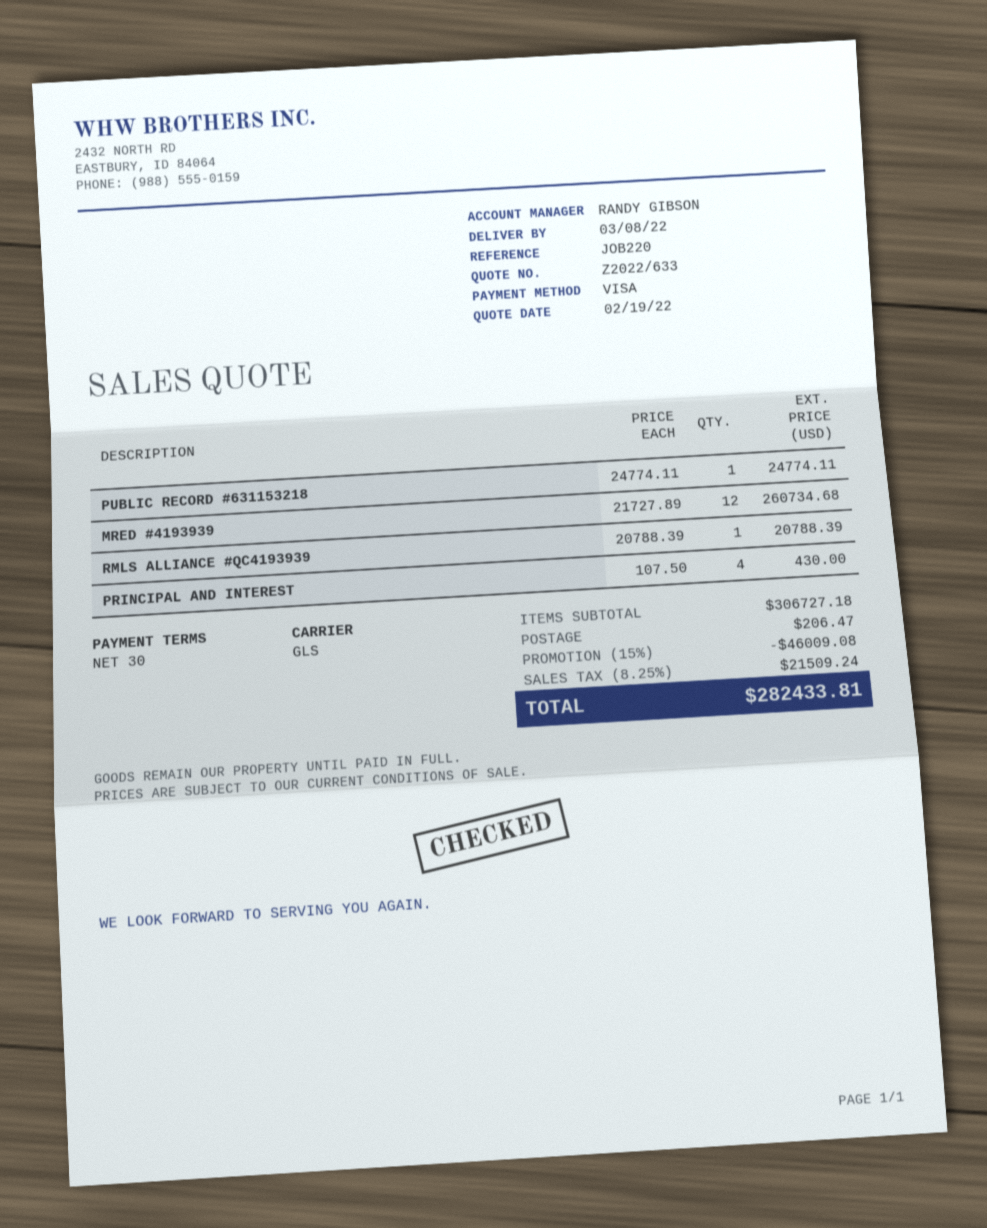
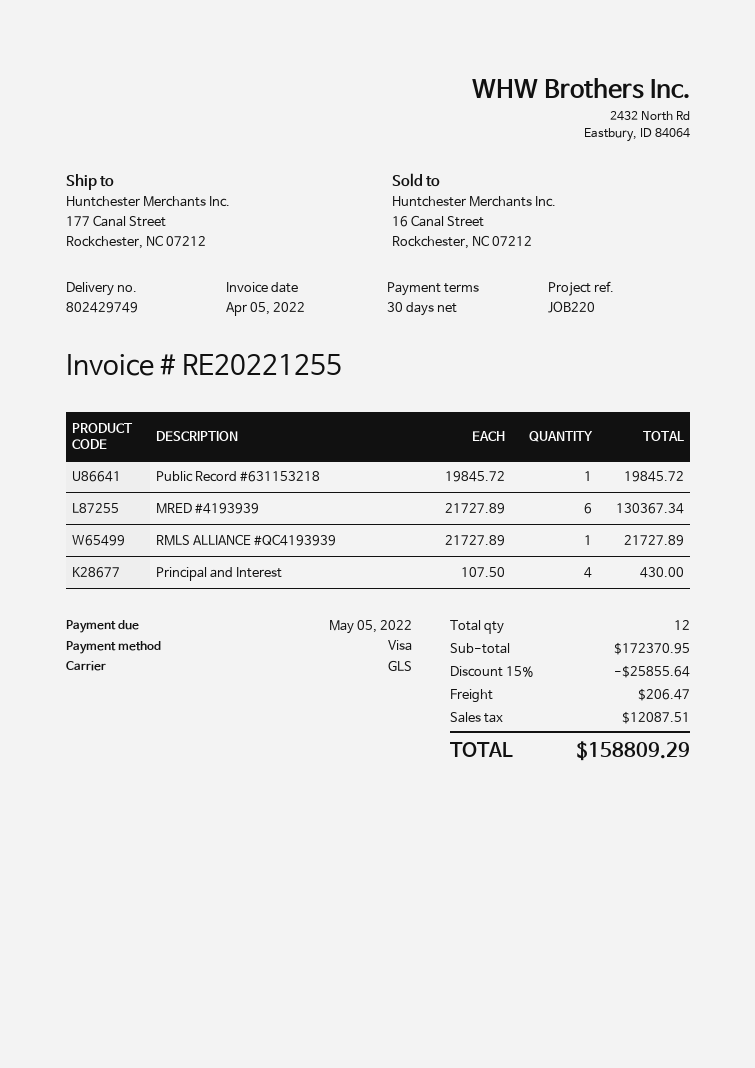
PUBLIC RECORD #631153218: 1 x 24774.11 = 24774.11 -> 1 x 19845.72 = 19845.72
MRED #4193939: 12 x 21727.89 = 260734.68 -> 6 x 21727.89 = 130367.34
RMLS ALLIANCE #QC4193939: 1 x 20788.39 = 20788.39 -> 1 x 21727.89 = 21727.89
subtotal: 306727.18 -> 172370.95
discount: 15% = 46009.08 -> 15% = 25855.64
tax: 21509.24 -> 12087.51
total: 282433.81 -> 158809.29

